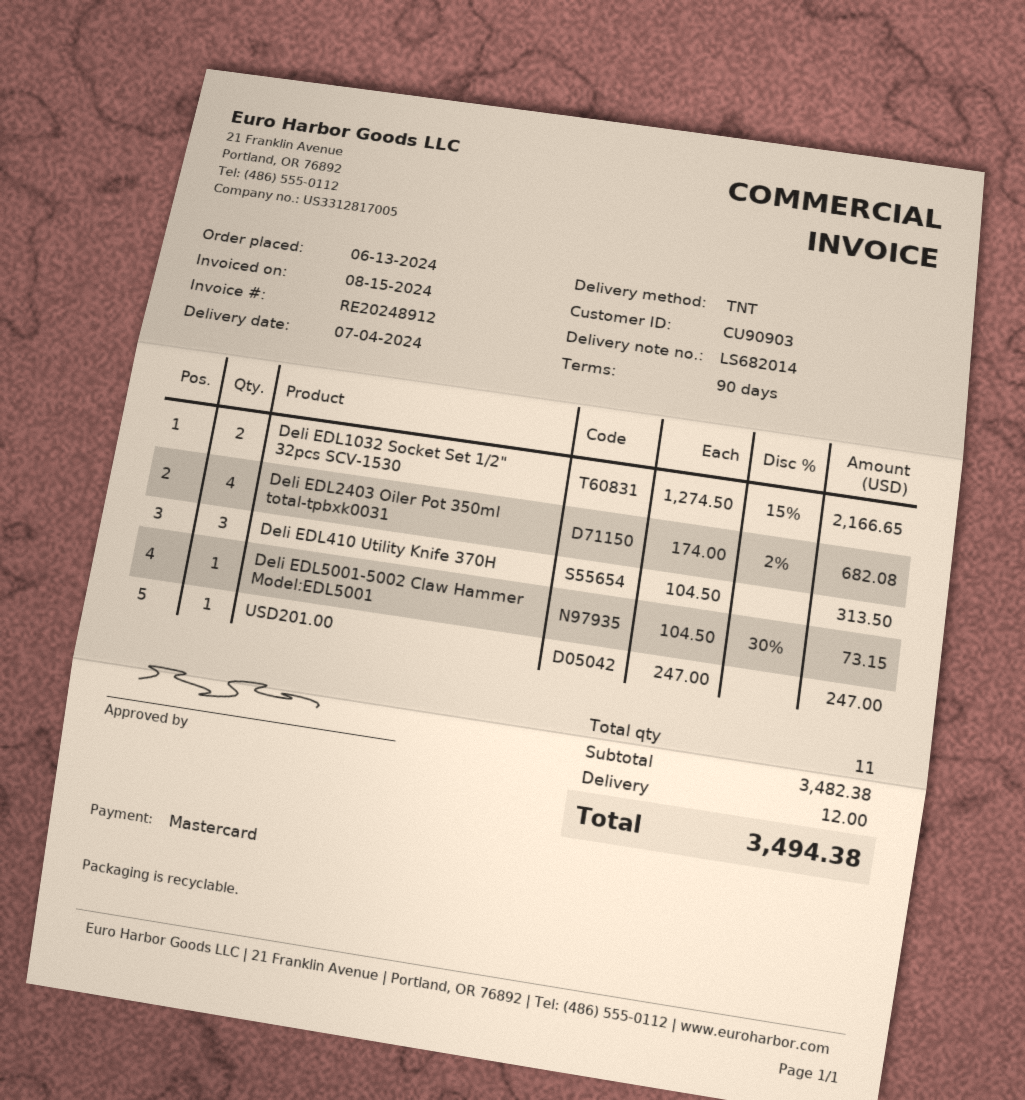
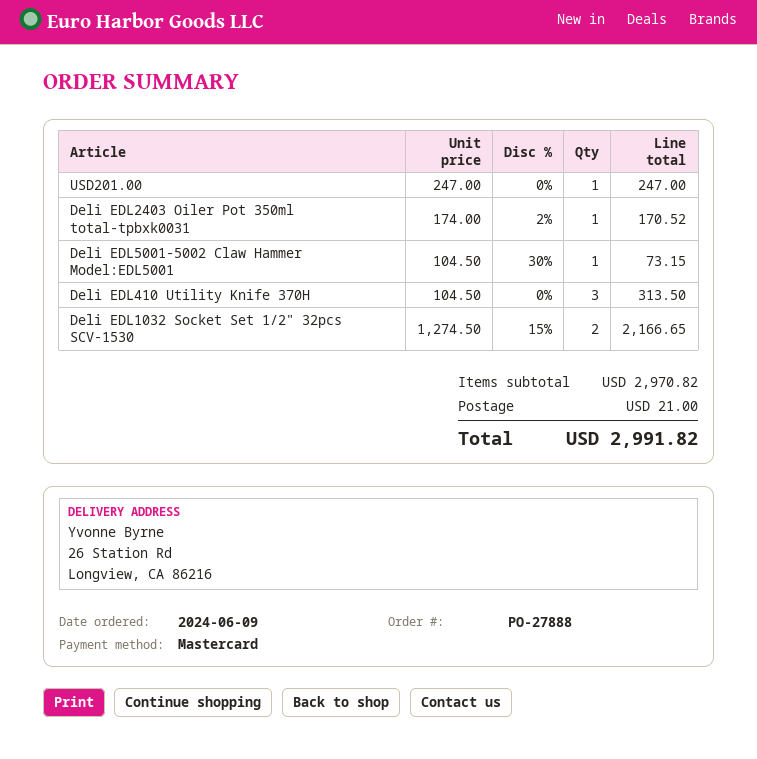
order date: 2024-06-13 -> 2024-06-09
Deli EDL2403 Oiler Pot 350ml total-tpbxk0031: 4 x 174.00 - 2% = 682.08 -> 1 x 174.00 - 2% = 170.52
subtotal: 3482.38 -> 2970.82
shipping: 12.00 -> 21.00
total: 3494.38 -> 2991.82

